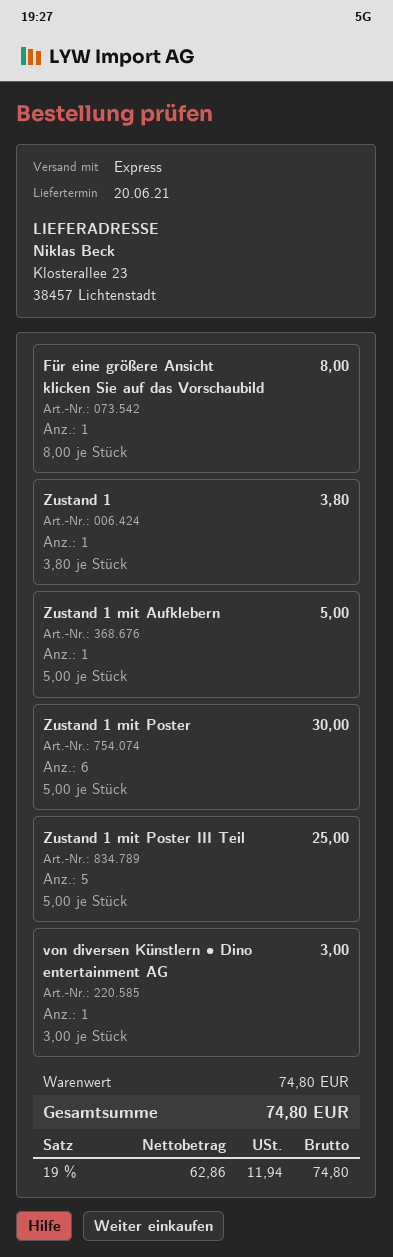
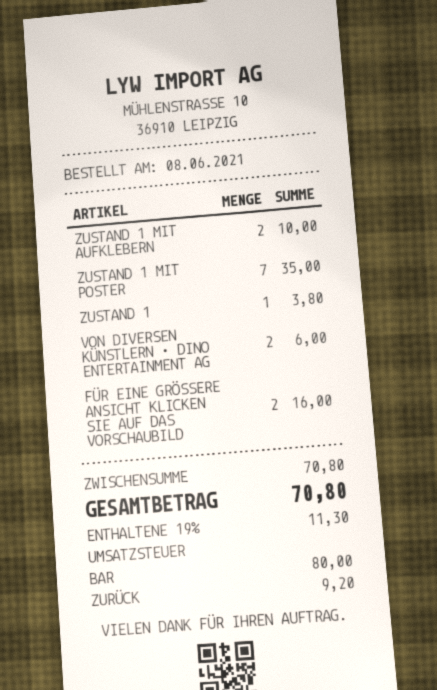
Für eine größere Ansicht klicken Sie auf das Vorschaubild: 1 for 8.00 -> 2 for 16.00
Zustand 1 mit Aufklebern: 1 for 5.00 -> 2 for 10.00
Zustand 1 mit Poster: 6 for 30.00 -> 7 for 35.00
Zustand 1 mit Poster III Teil: 5 for 25.00 -> none
von diversen Künstlern • Dino entertainment AG: 1 for 3.00 -> 2 for 6.00
subtotal: 74.80 -> 70.80
tax: 19% = 11.94 -> 19% = 11.30
total: 74.80 -> 70.80

